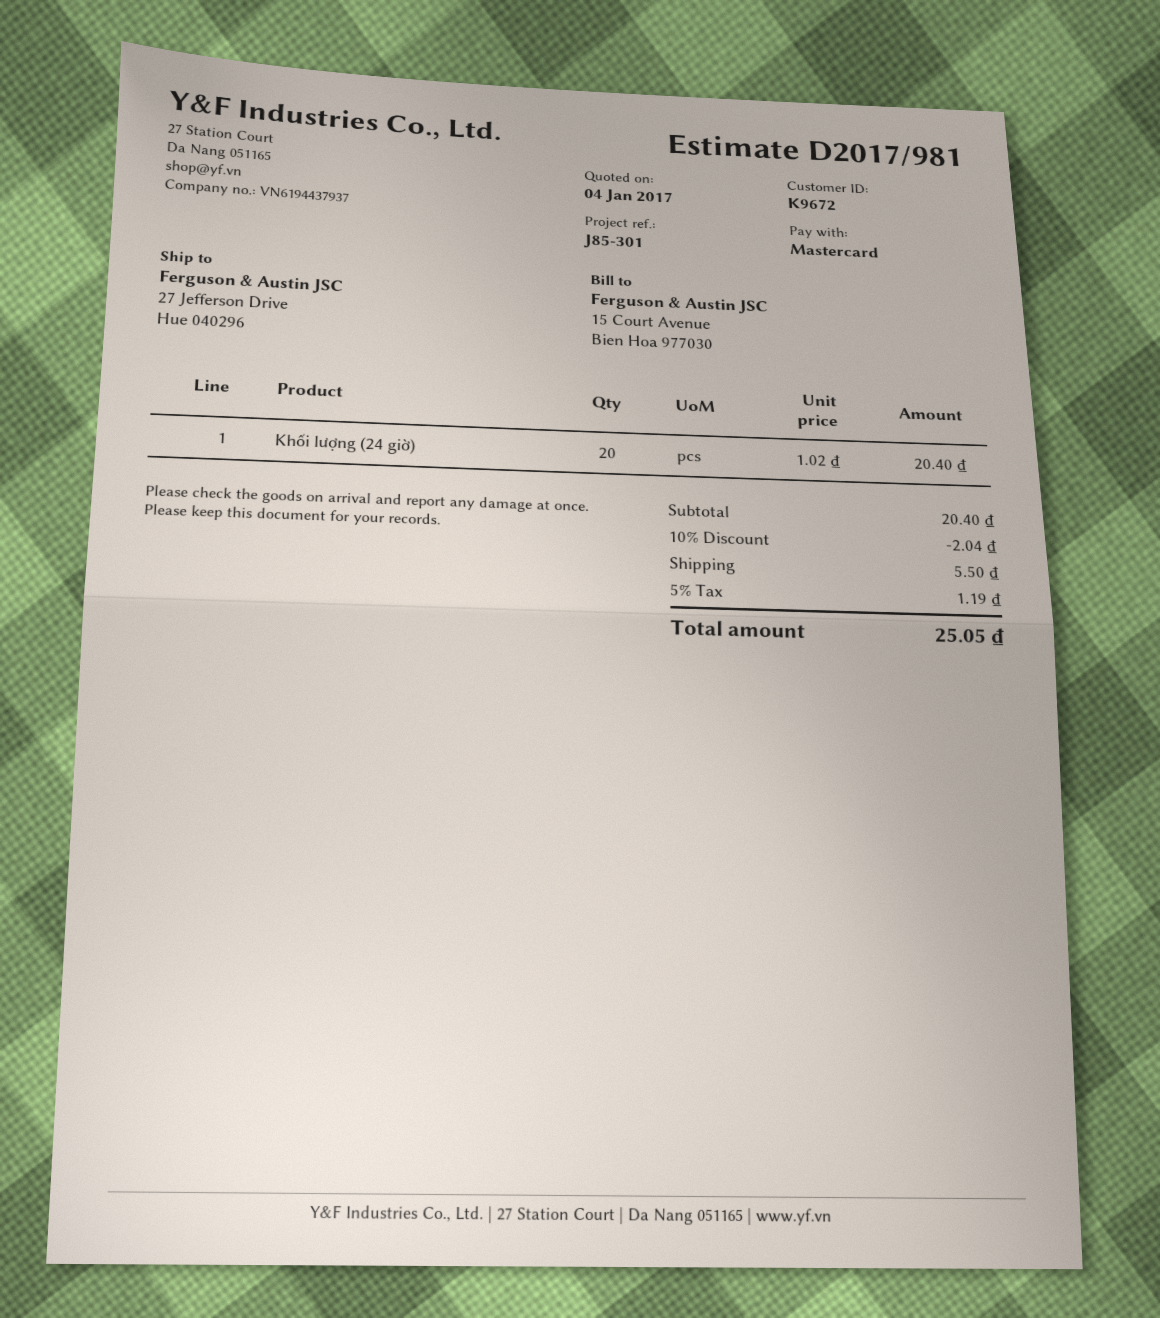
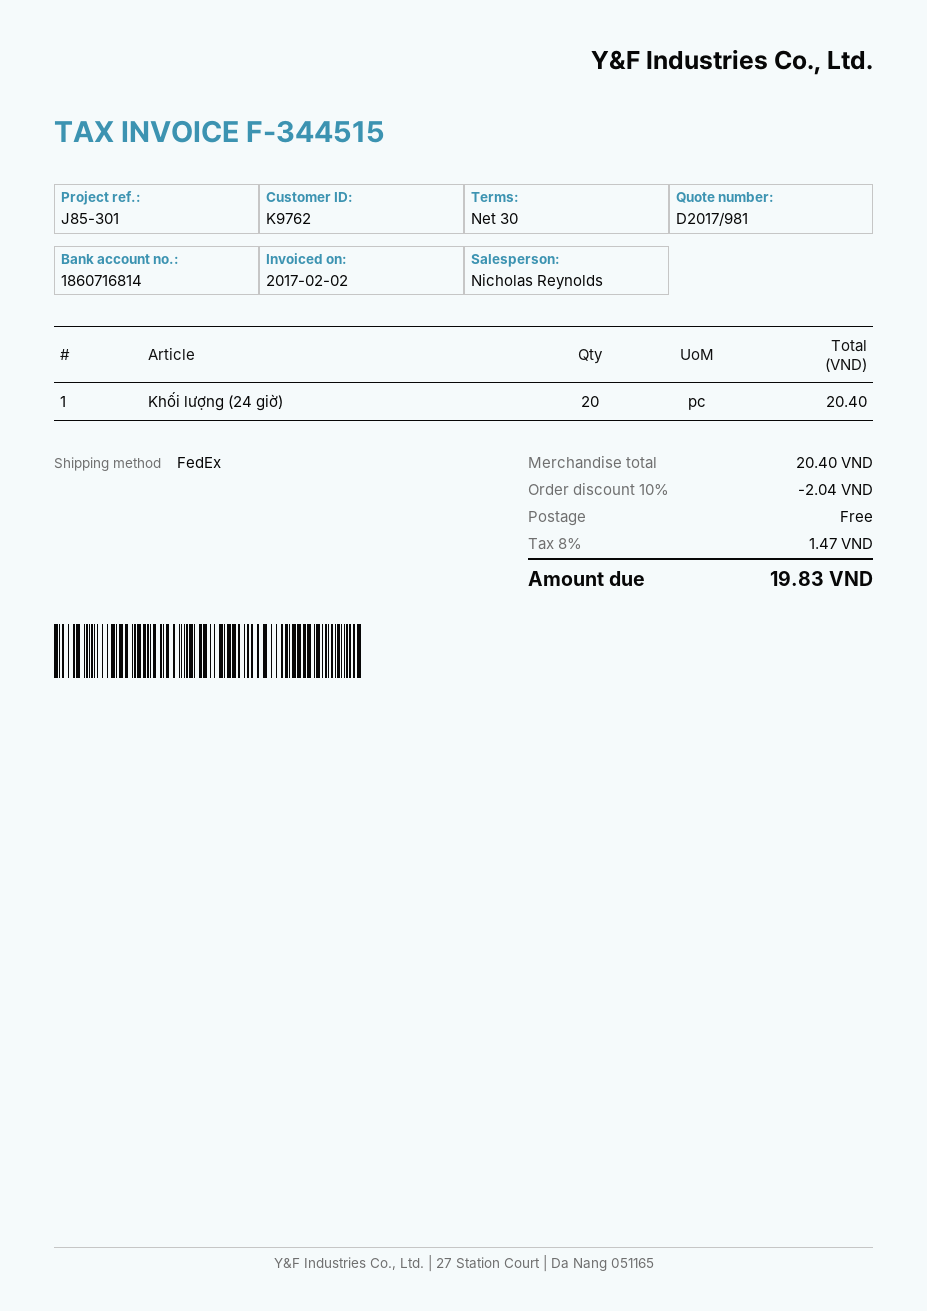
customer number: K9672 -> K9762
shipping: 5.50 -> 0.00
tax: 5% = 1.19 -> 8% = 1.47
total: 25.05 -> 19.83

